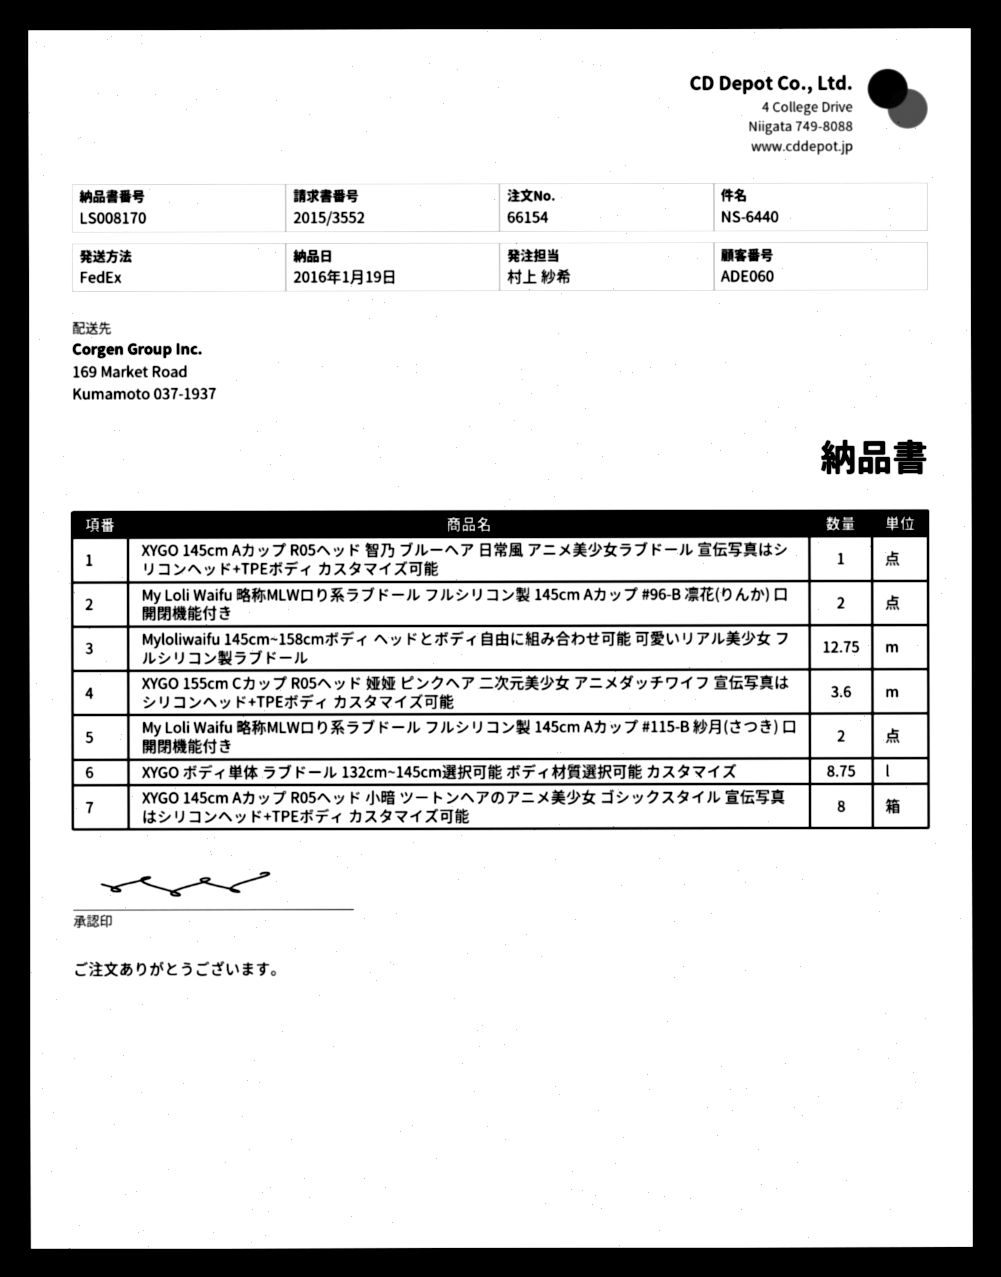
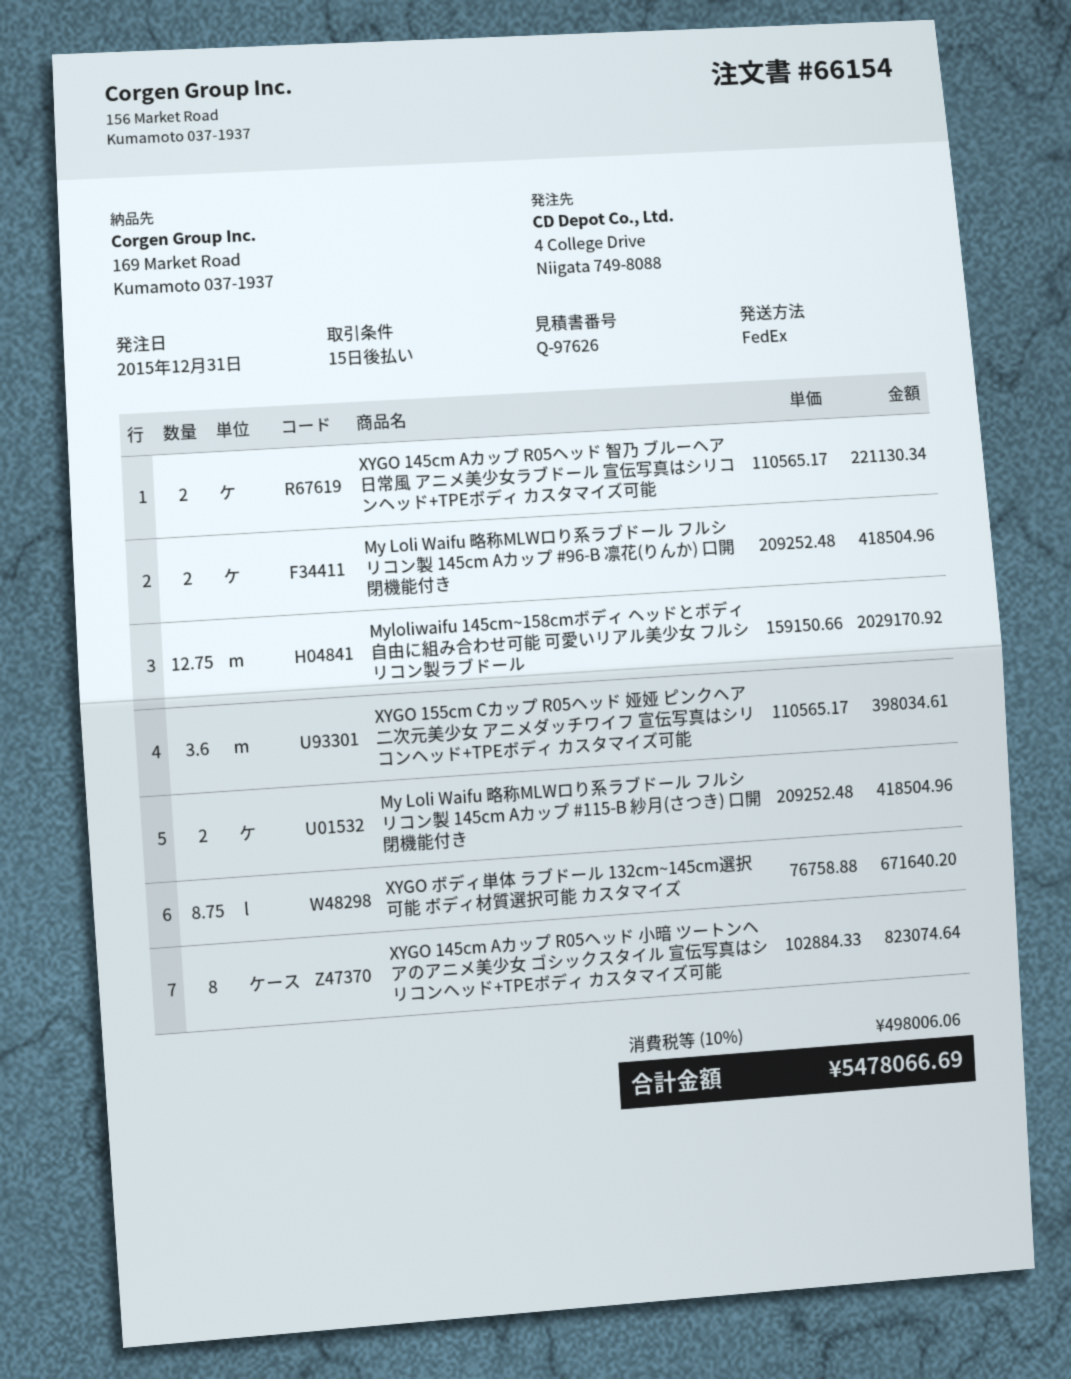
XYGO 145cm Aカップ R05ヘッド 智乃 ブルーヘア 日常風 アニメ美少女ラブドール 宣伝写真はシリコンヘッド+TPEボディ カスタマイズ可能: 1 -> 2

